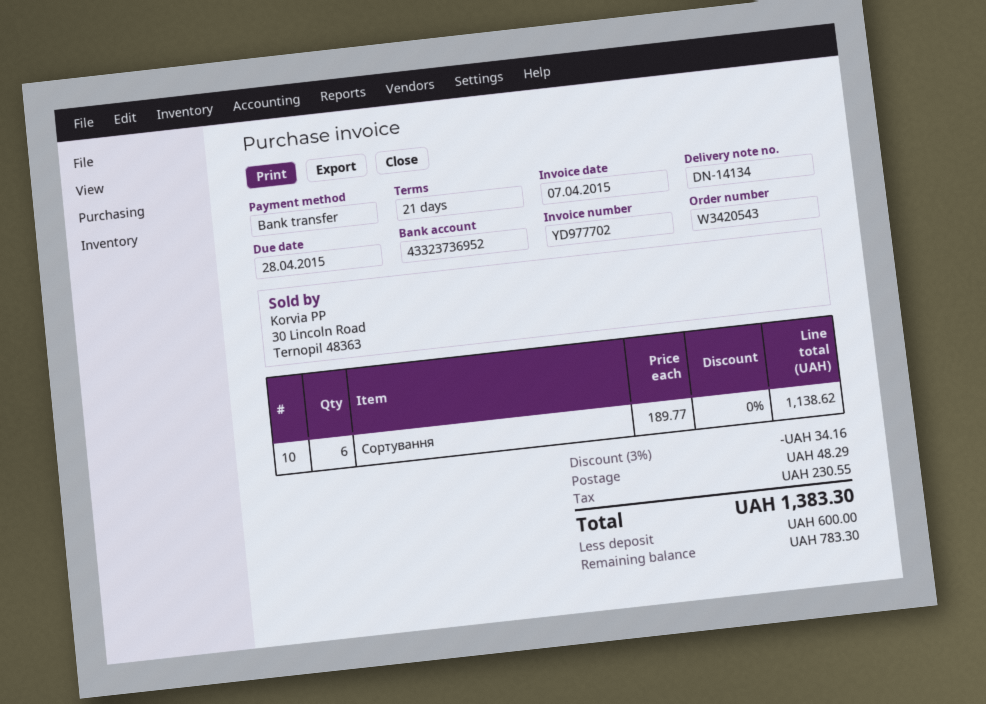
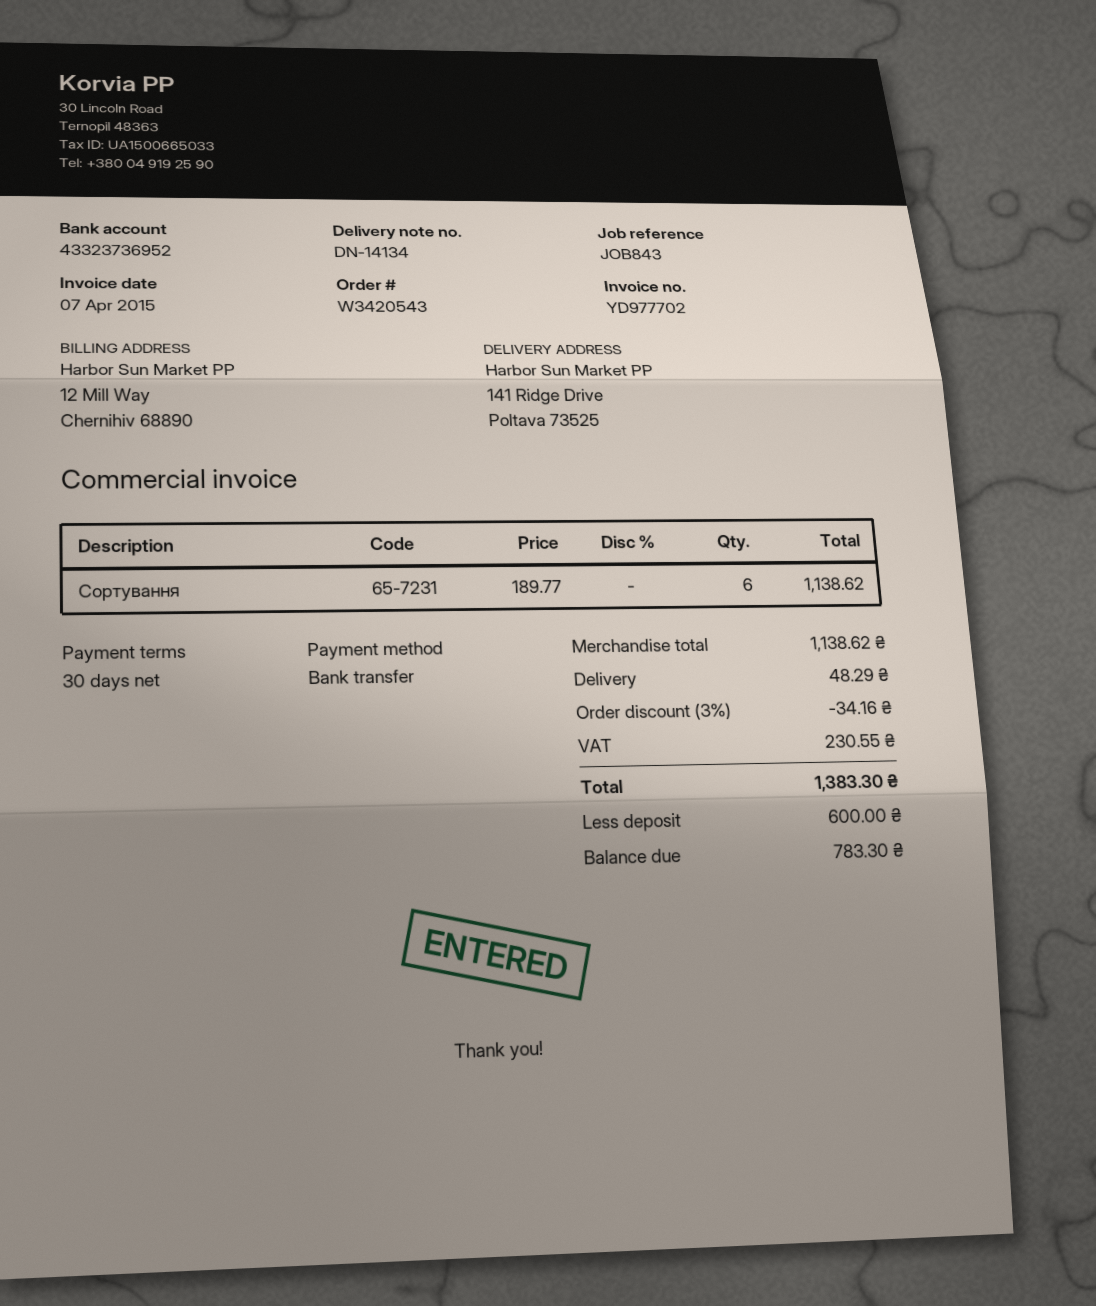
payment terms: 21 days -> 30 days

